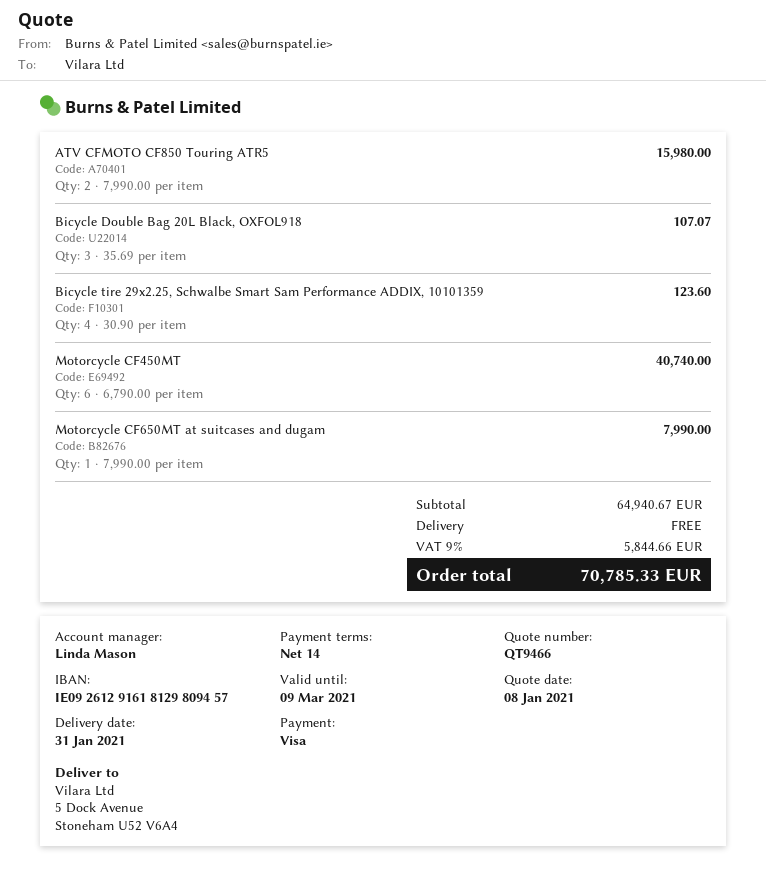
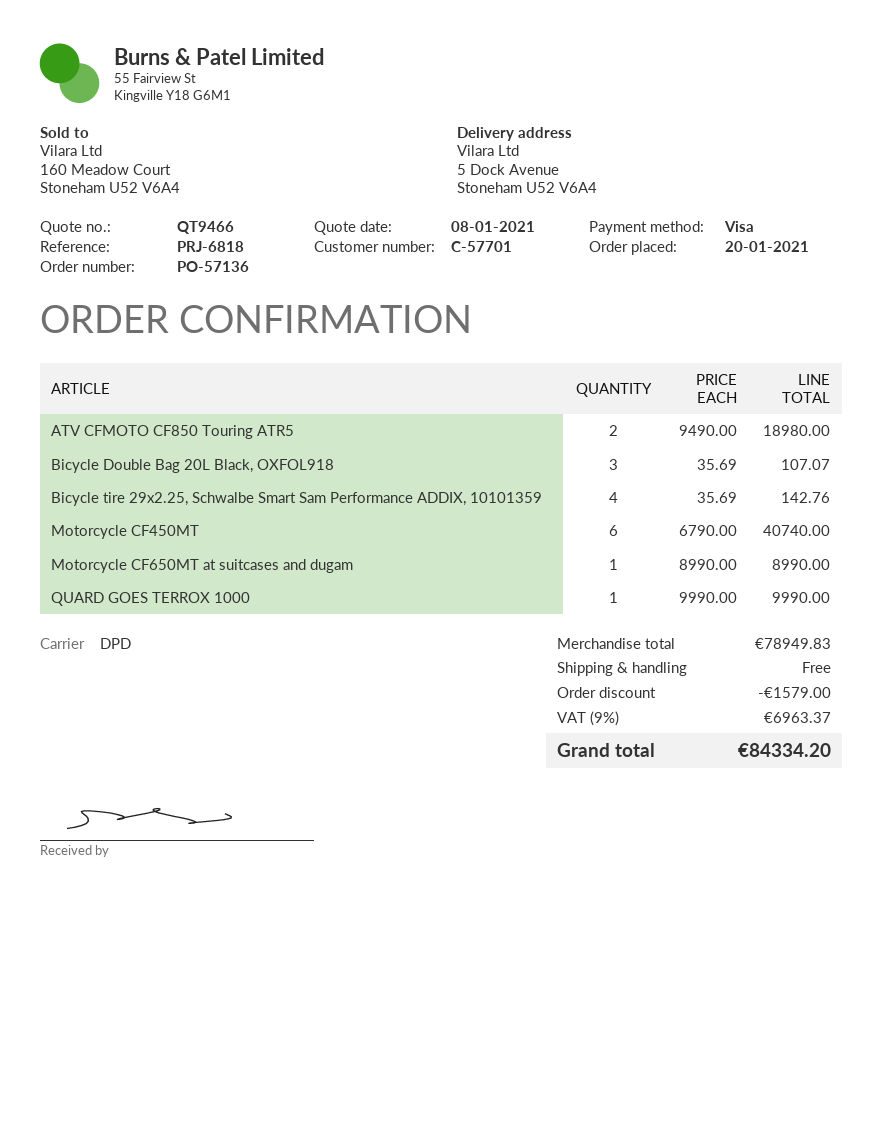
ATV CFMOTO CF850 Touring ATR5: 2 x 7990.00 = 15980.00 -> 2 x 9490.00 = 18980.00
Bicycle tire 29x2.25, Schwalbe Smart Sam Performance ADDIX, 10101359: 4 x 30.90 = 123.60 -> 4 x 35.69 = 142.76
Motorcycle CF650MT at suitcases and dugam: 1 x 7990.00 = 7990.00 -> 1 x 8990.00 = 8990.00
QUARD GOES TERROX 1000: none -> 1 x 9990.00 = 9990.00
subtotal: 64940.67 -> 78949.83
discount: none -> 1579.00
tax: 9% = 5844.66 -> 9% = 6963.37
total: 70785.33 -> 84334.20

